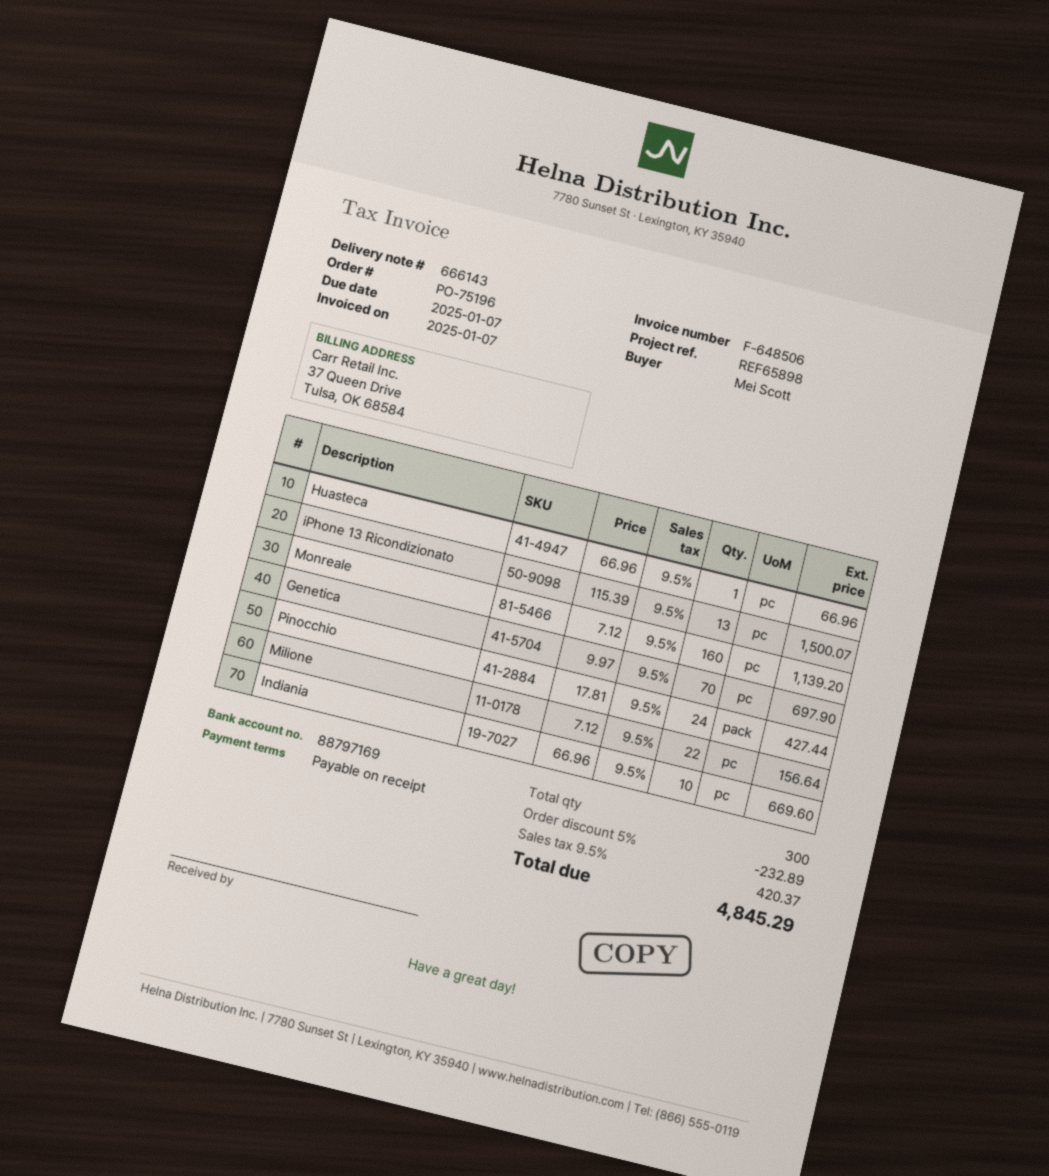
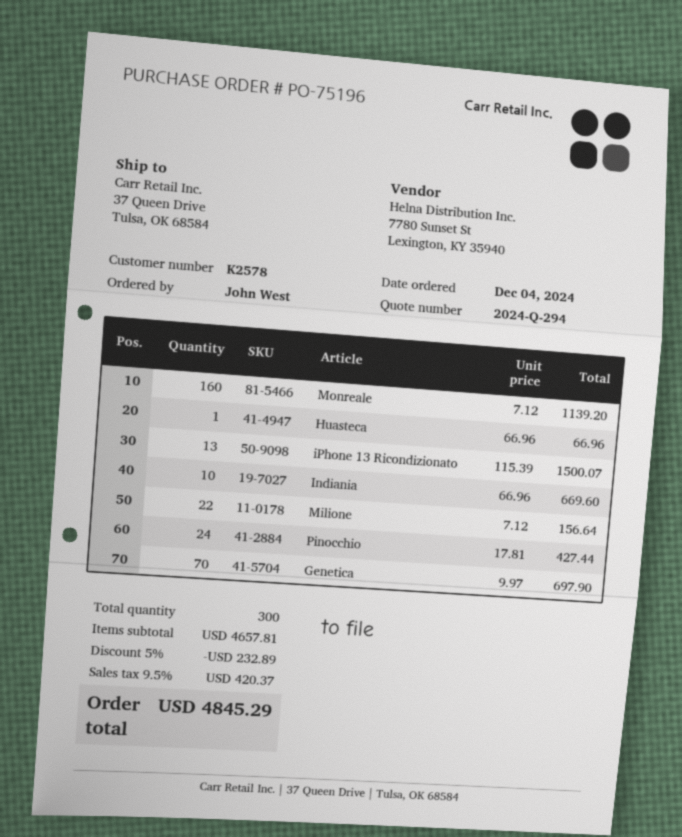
ordered by: Mei Scott -> John West

